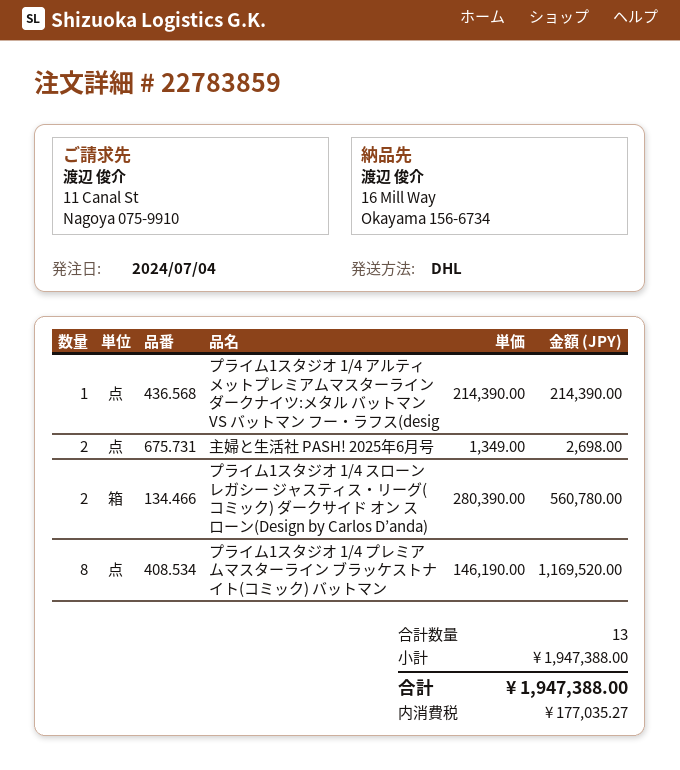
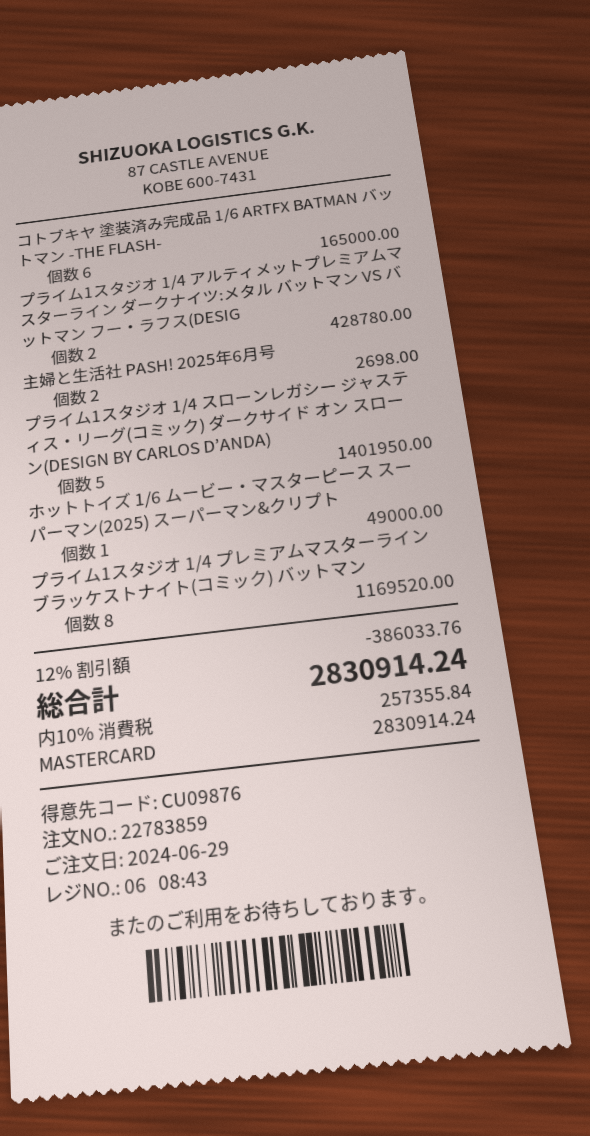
order date: 2024-07-04 -> 2024-06-29
プライム1スタジオ 1/4 アルティメットプレミアムマスターライン ダークナイツ:メタル バットマン VS バットマン フー・ラフス(desig: 1 for 214390.00 -> 2 for 428780.00
プライム1スタジオ 1/4 スローンレガシー ジャスティス・リーグ(コミック) ダークサイド オン スローン(Design by Carlos D’anda): 2 for 560780.00 -> 5 for 1401950.00
コトブキヤ 塗装済み完成品 1/6 ARTFX BATMAN バットマン -THE FLASH-: none -> 6 for 165000.00
ホットトイズ 1/6 ムービー・マスターピース スーパーマン(2025) スーパーマン&クリプト: none -> 1 for 49000.00
discount: none -> 12% = 386033.76
tax: 177035.27 -> 257355.84
total: 1947388.00 -> 2830914.24

